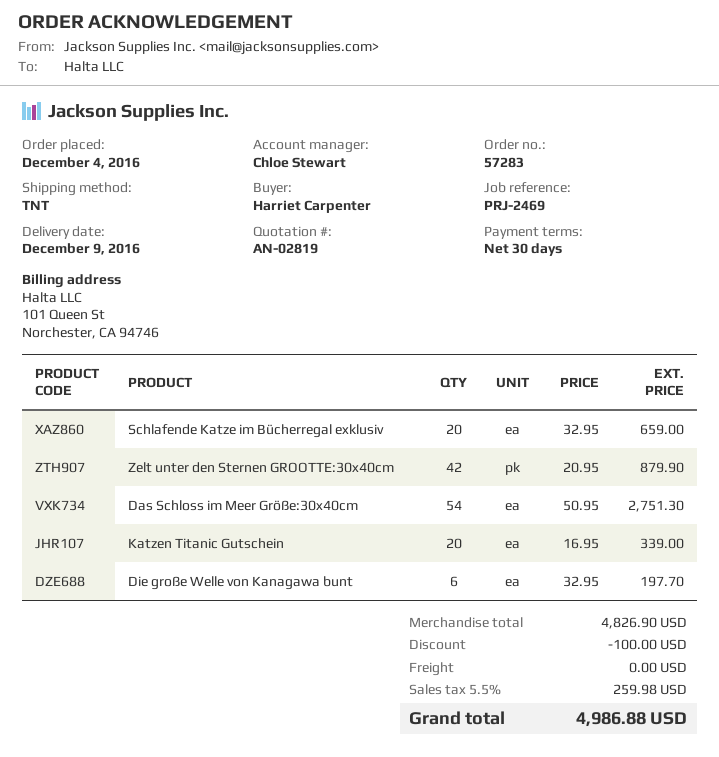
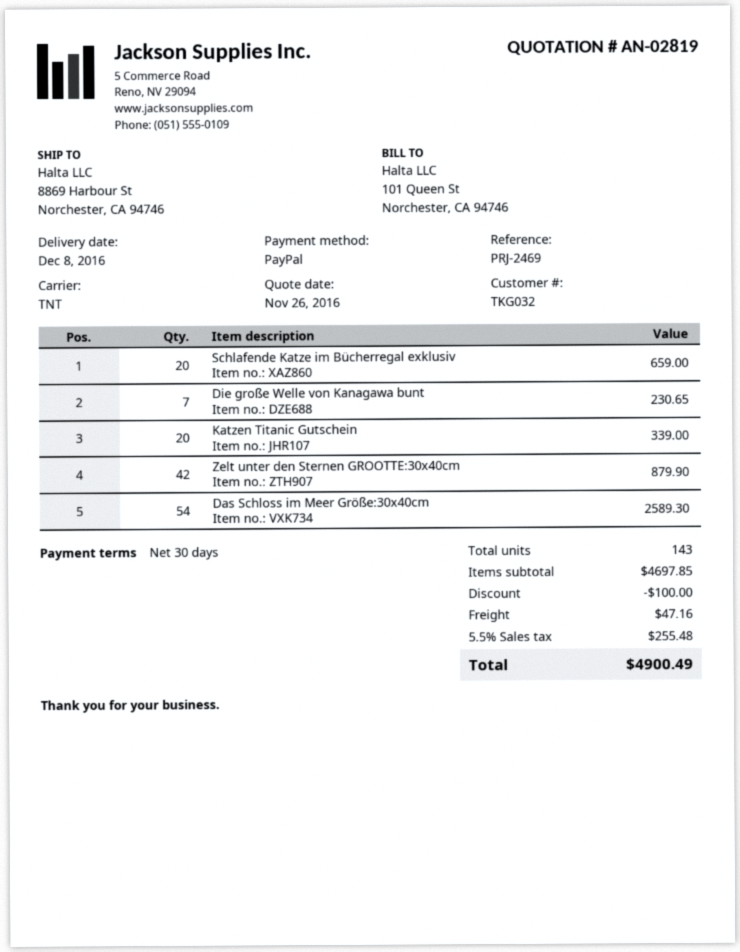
delivery date: 2016-12-09 -> 2016-12-08
Das Schloss im Meer Größe:30x40cm: 54 for 2751.30 -> 54 for 2589.30
Die große Welle von Kanagawa bunt: 6 for 197.70 -> 7 for 230.65
subtotal: 4826.90 -> 4697.85
shipping: 0.00 -> 47.16
tax: 5.5% = 259.98 -> 5.5% = 255.48
total: 4986.88 -> 4900.49

